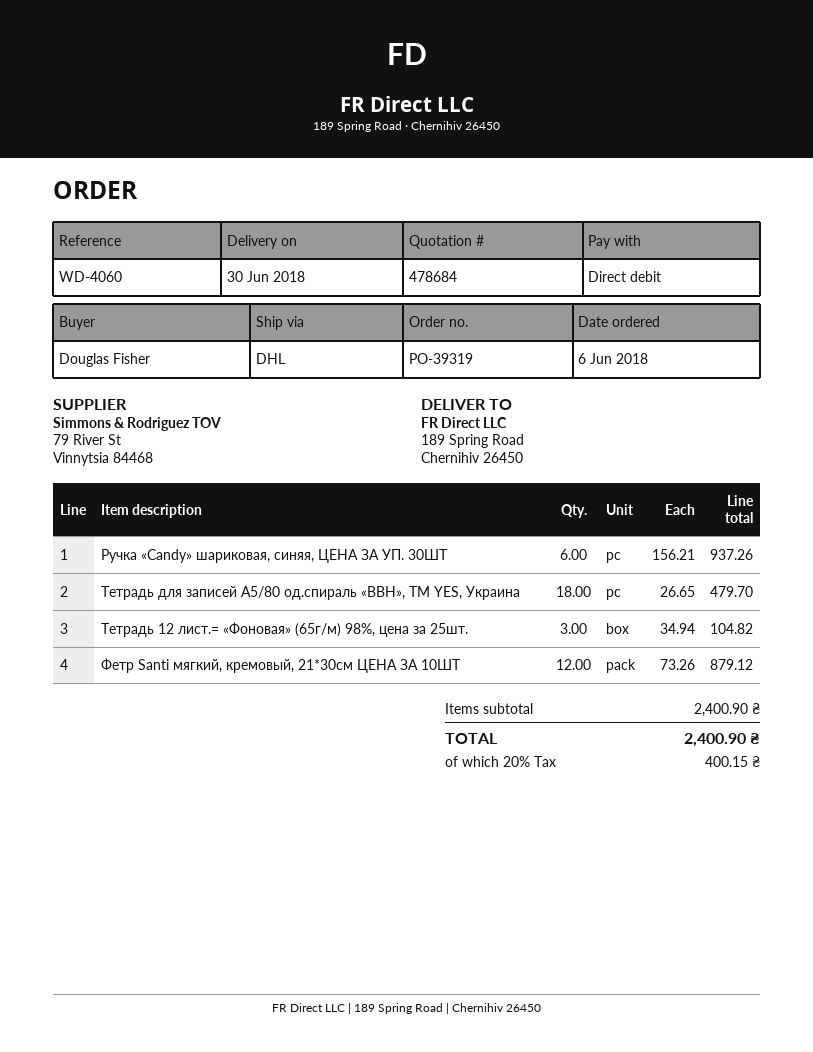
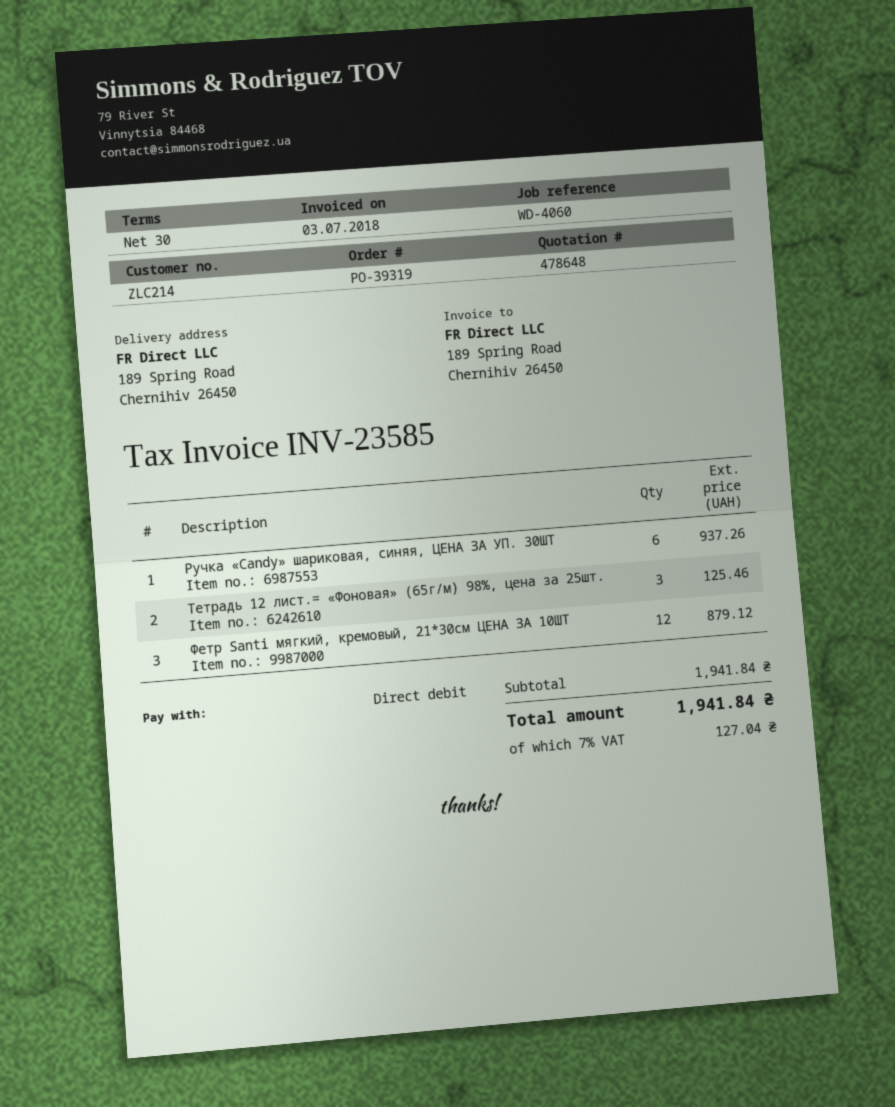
quote number: 478684 -> 478648
Тетрадь для записей А5/80 од.спираль «BBH», ТМ YES, Украина: 18 for 479.70 -> none
Тетрадь 12 лист.= «Фоновая» (65г/м) 98%, цена за 25шт.: 3 for 104.82 -> 3 for 125.46
subtotal: 2400.90 -> 1941.84
tax: 20% = 400.15 -> 7% = 127.04
total: 2400.90 -> 1941.84

